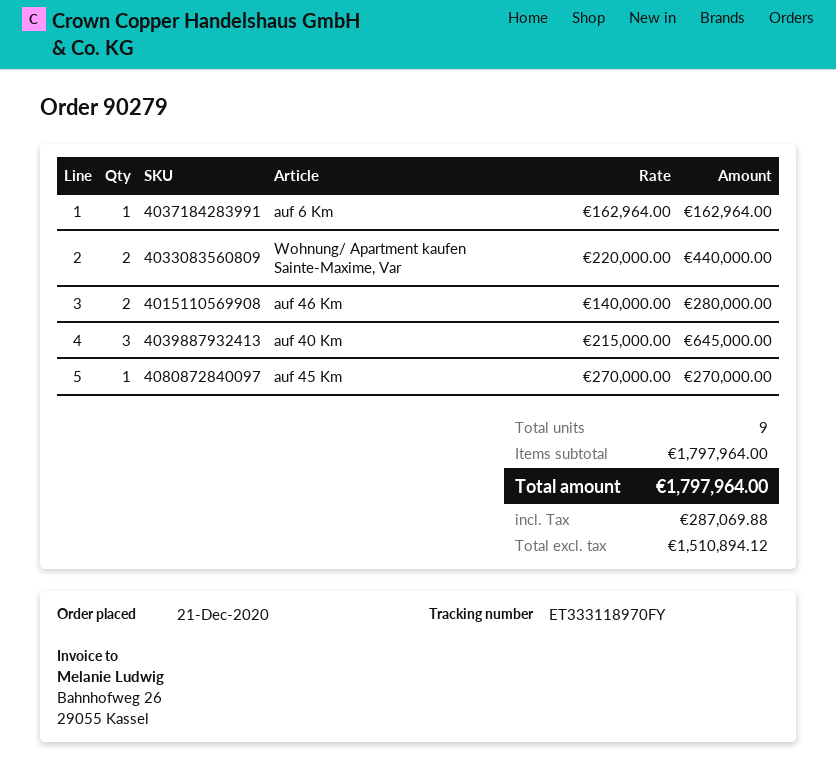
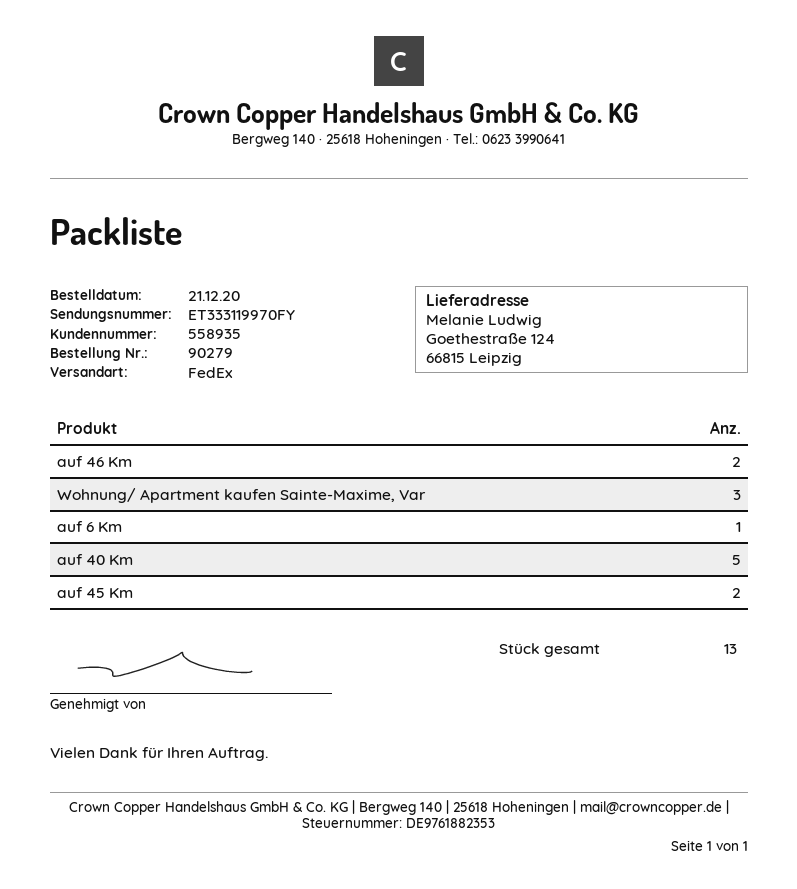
tracking number: ET333118970FY -> ET333119970FY
Wohnung/ Apartment kaufen Sainte-Maxime, Var: 2 -> 3
auf 40 Km: 3 -> 5
auf 45 Km: 1 -> 2
total quantity: 9 -> 13

